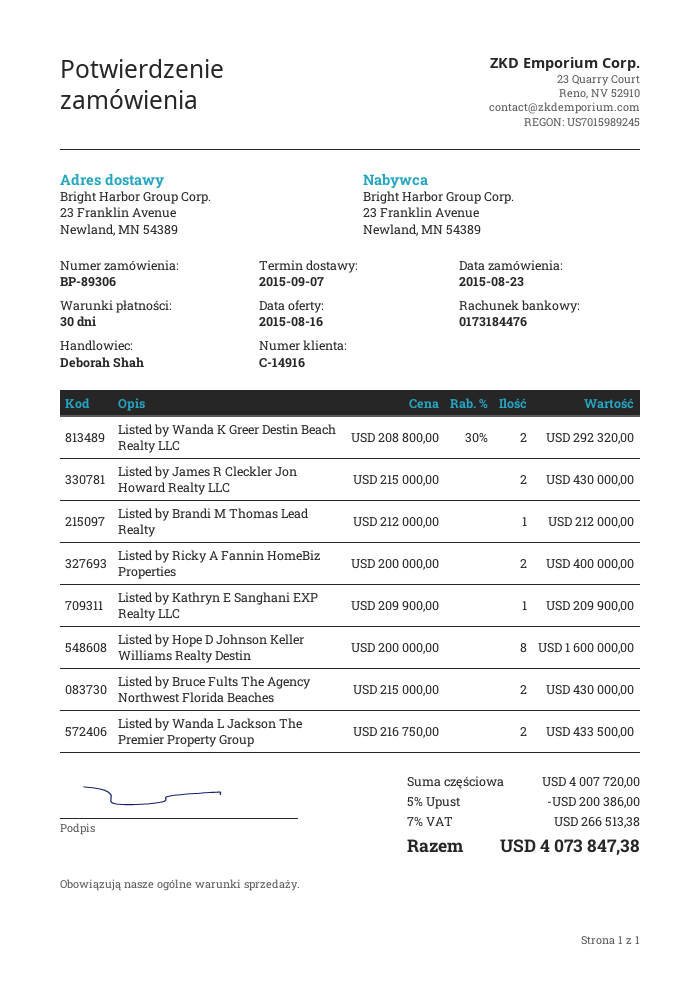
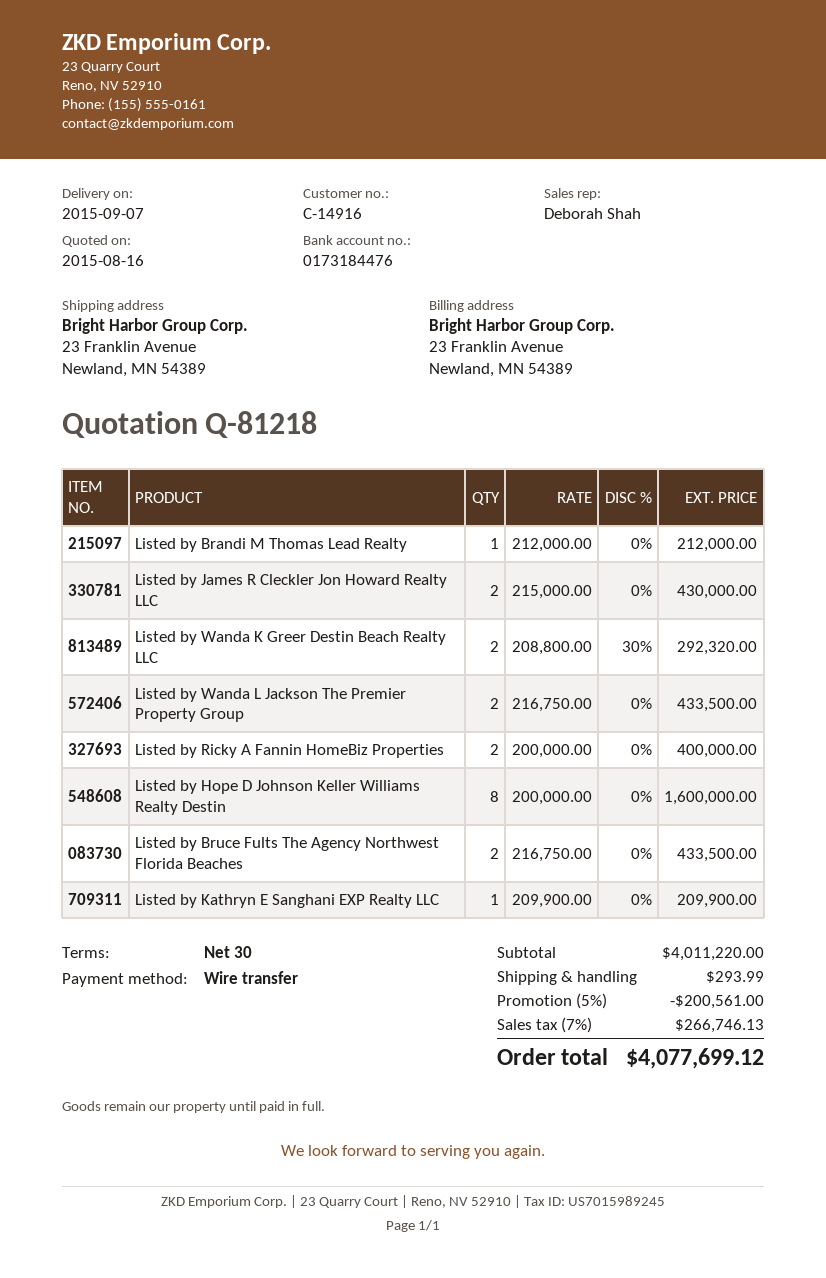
Listed by Bruce Fults The Agency Northwest Florida Beaches: 2 x 215000.00 = 430000.00 -> 2 x 216750.00 = 433500.00
subtotal: 4007720.00 -> 4011220.00
discount: 5% = 200386.00 -> 5% = 200561.00
shipping: none -> 293.99
tax: 7% = 266513.38 -> 7% = 266746.13
total: 4073847.38 -> 4077699.12

